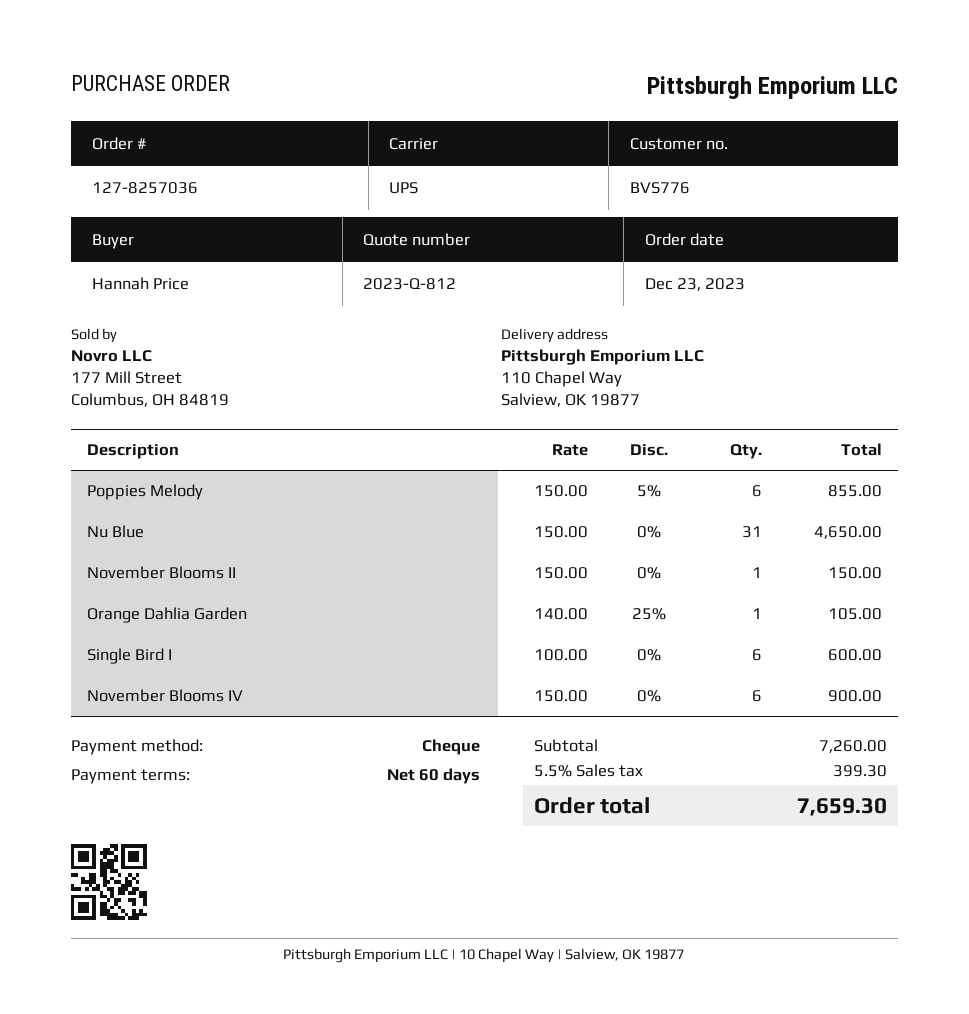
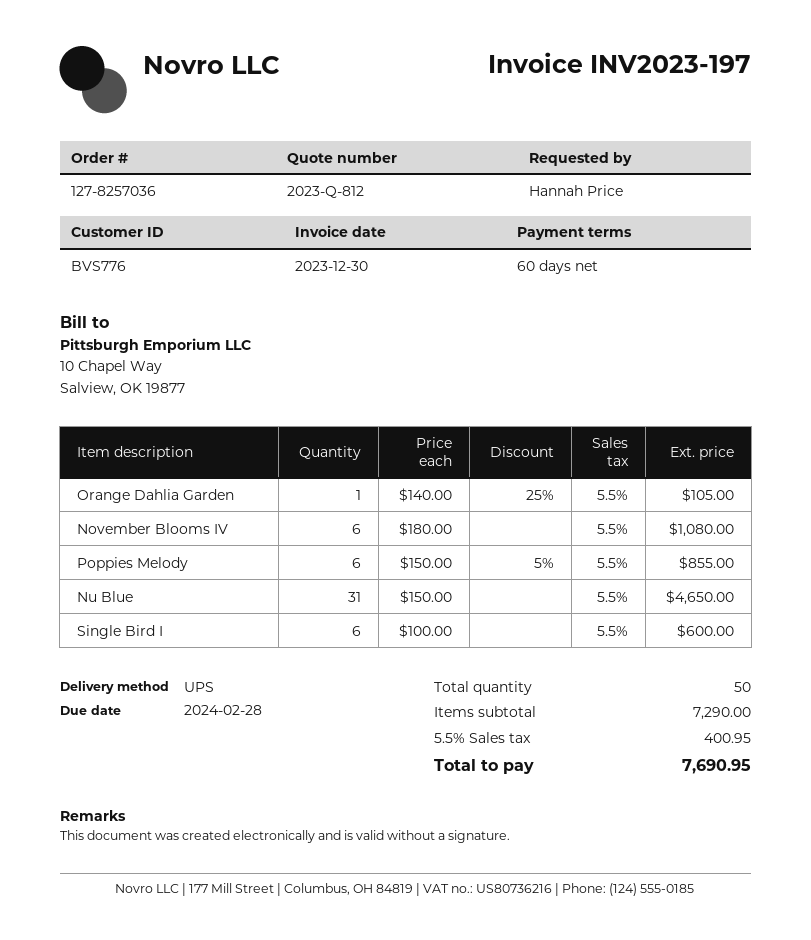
November Blooms II: 1 x 150.00 = 150.00 -> none
November Blooms IV: 6 x 150.00 = 900.00 -> 6 x 180.00 = 1080.00
subtotal: 7260.00 -> 7290.00
tax: 5.5% = 399.30 -> 5.5% = 400.95
total: 7659.30 -> 7690.95

